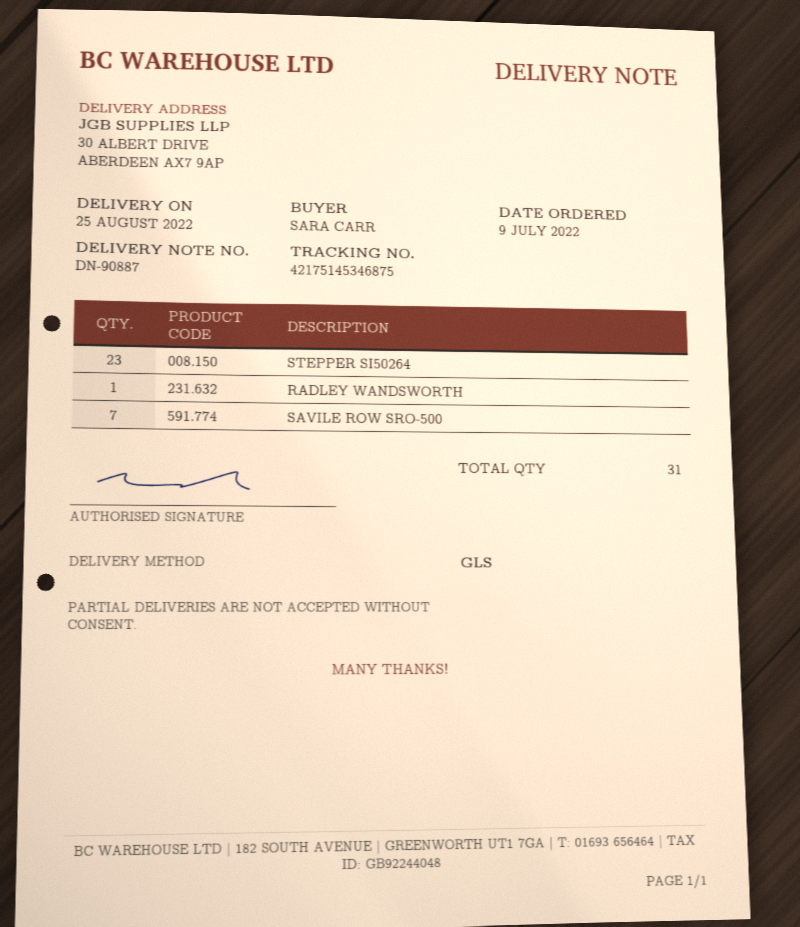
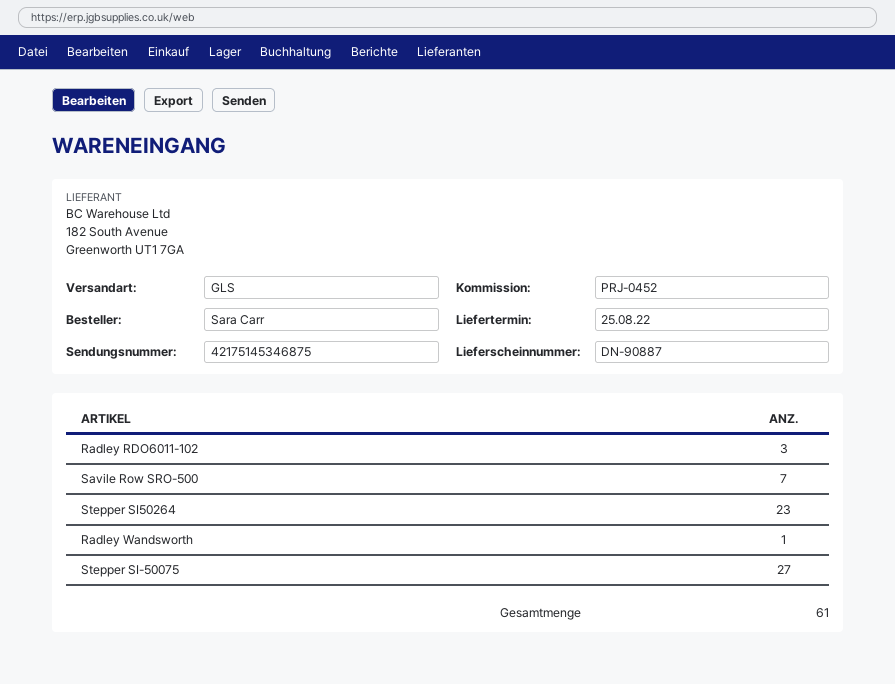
Radley RDO6011-102: none -> 3
Stepper SI-50075: none -> 27
total quantity: 31 -> 61

